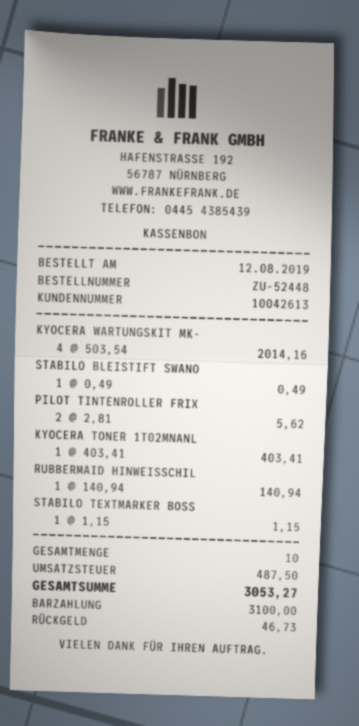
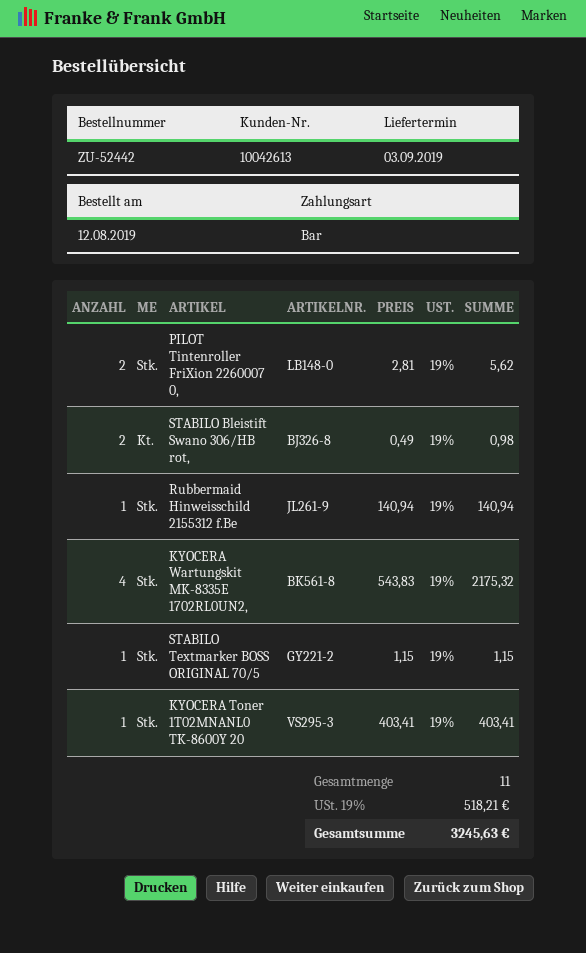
order number: ZU-52448 -> ZU-52442
KYOCERA WARTUNGSKIT MK-: 4 x 503.54 = 2014.16 -> 4 x 543.83 = 2175.32
STABILO BLEISTIFT SWANO: 1 x 0.49 = 0.49 -> 2 x 0.49 = 0.98
total quantity: 10 -> 11
tax: 487.50 -> 518.21
total: 3053.27 -> 3245.63

